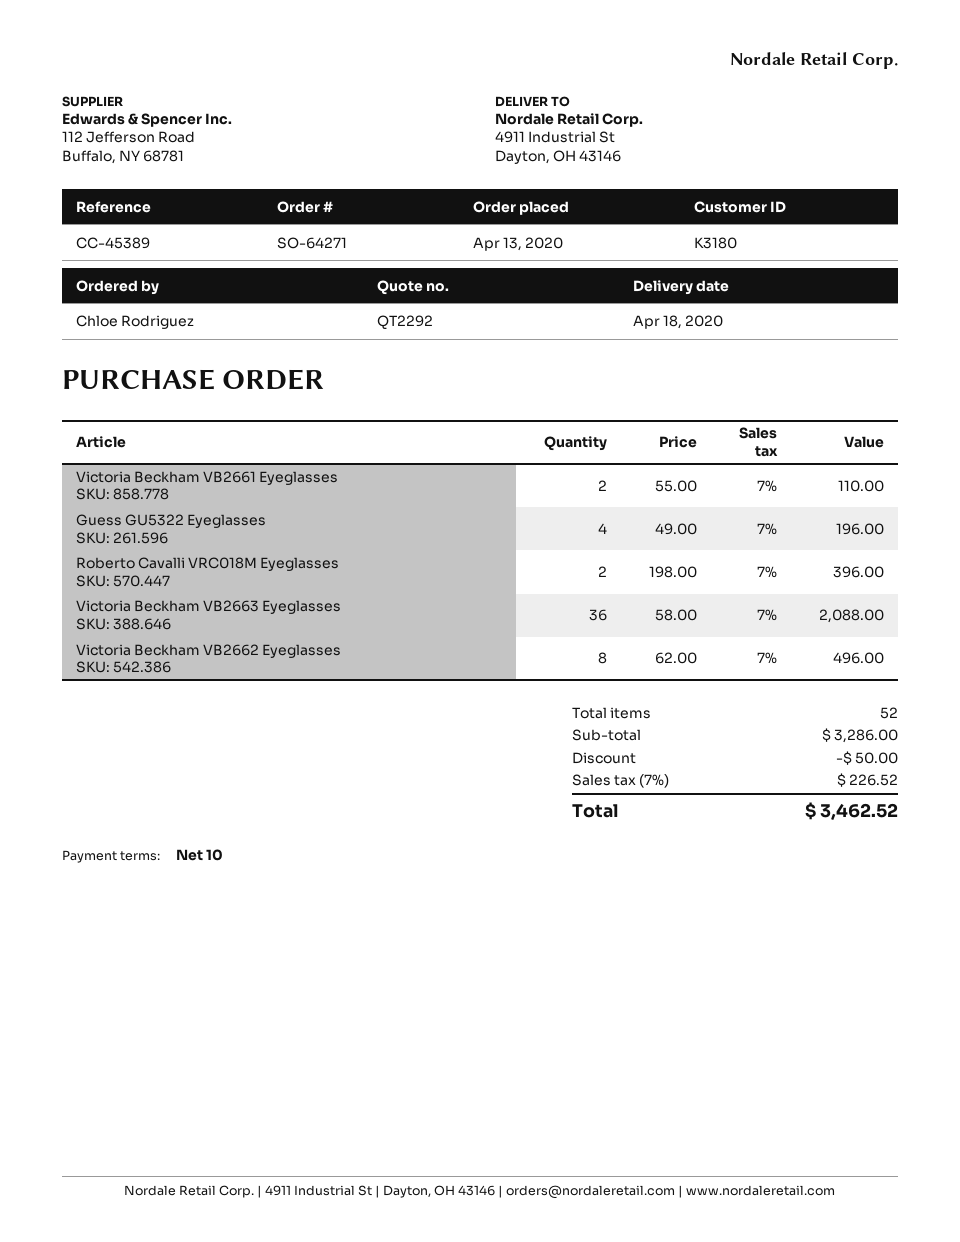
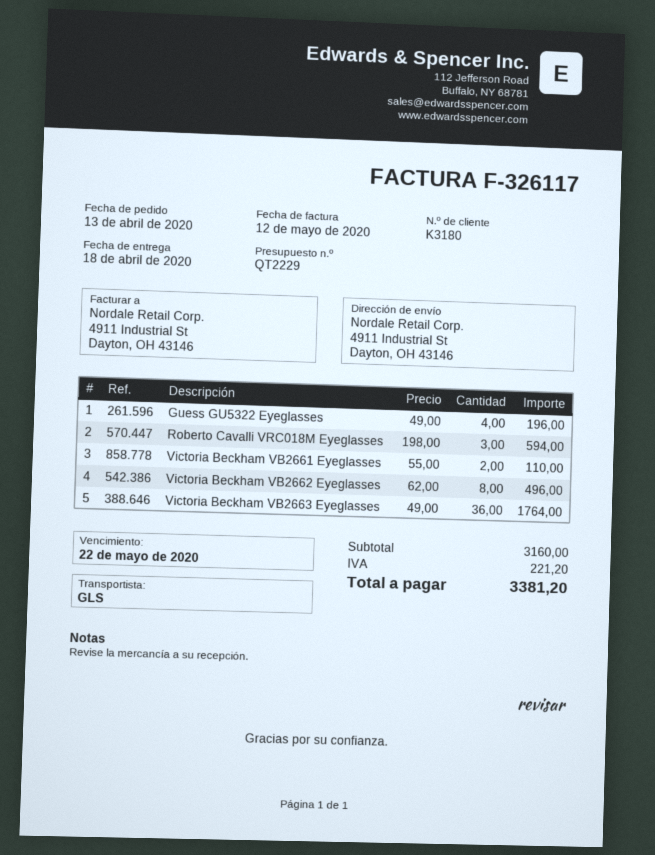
quote number: QT2292 -> QT2229
Roberto Cavalli VRC018M Eyeglasses: 2 x 198.00 = 396.00 -> 3 x 198.00 = 594.00
Victoria Beckham VB2663 Eyeglasses: 36 x 58.00 = 2088.00 -> 36 x 49.00 = 1764.00
subtotal: 3286.00 -> 3160.00
discount: 50.00 -> none
tax: 226.52 -> 221.20
total: 3462.52 -> 3381.20

